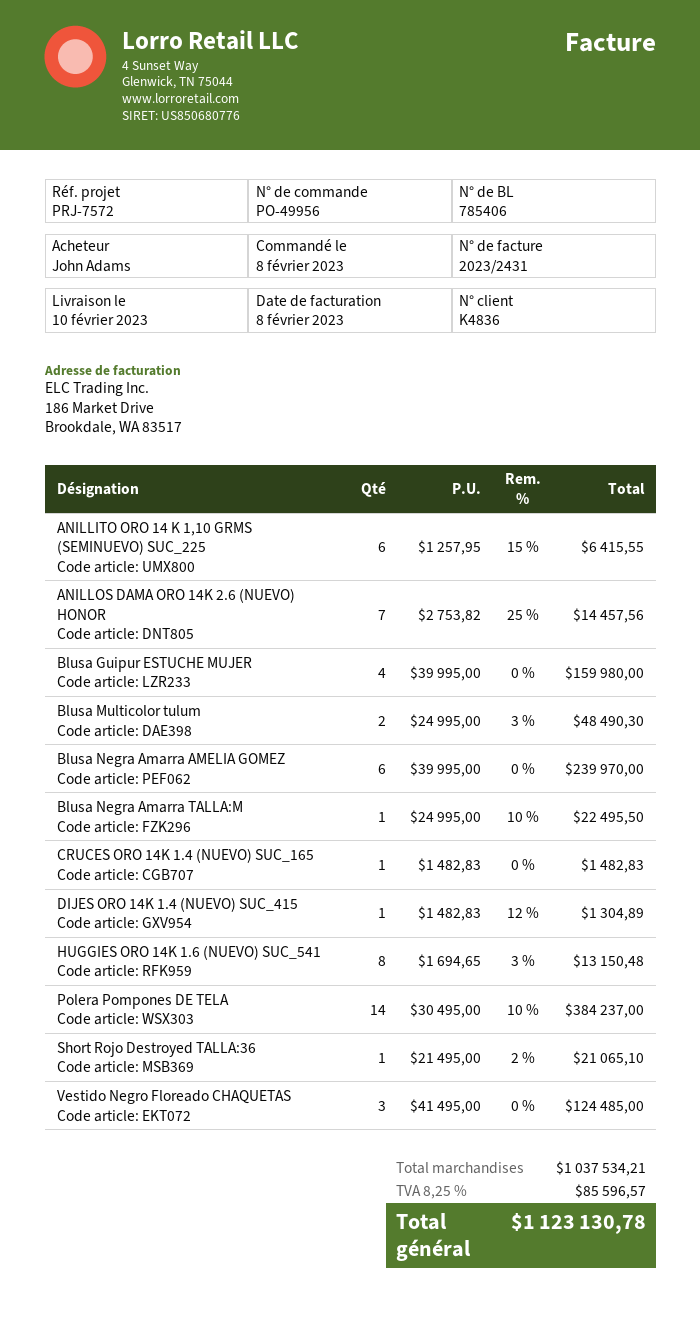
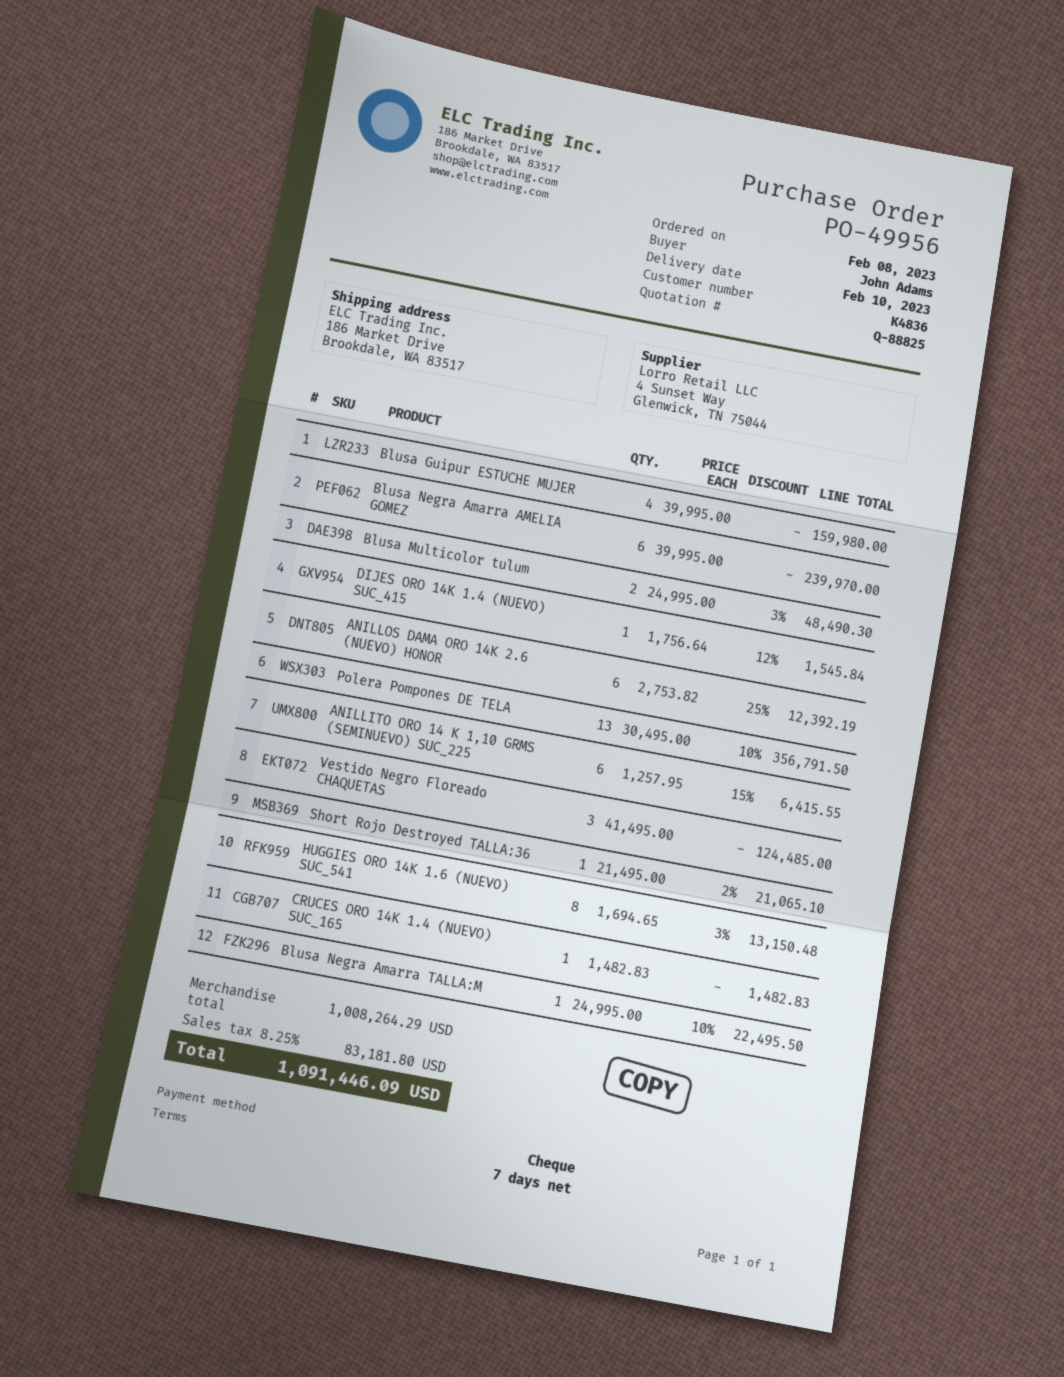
ANILLOS DAMA ORO 14K 2.6 (NUEVO) HONOR: 7 x 2753.82 - 25% = 14457.56 -> 6 x 2753.82 - 25% = 12392.19
DIJES ORO 14K 1.4 (NUEVO) SUC_415: 1 x 1482.83 - 12% = 1304.89 -> 1 x 1756.64 - 12% = 1545.84
Polera Pompones DE TELA: 14 x 30495.00 - 10% = 384237.00 -> 13 x 30495.00 - 10% = 356791.50
subtotal: 1037534.21 -> 1008264.29
tax: 8.25% = 85596.57 -> 8.25% = 83181.80
total: 1123130.78 -> 1091446.09

